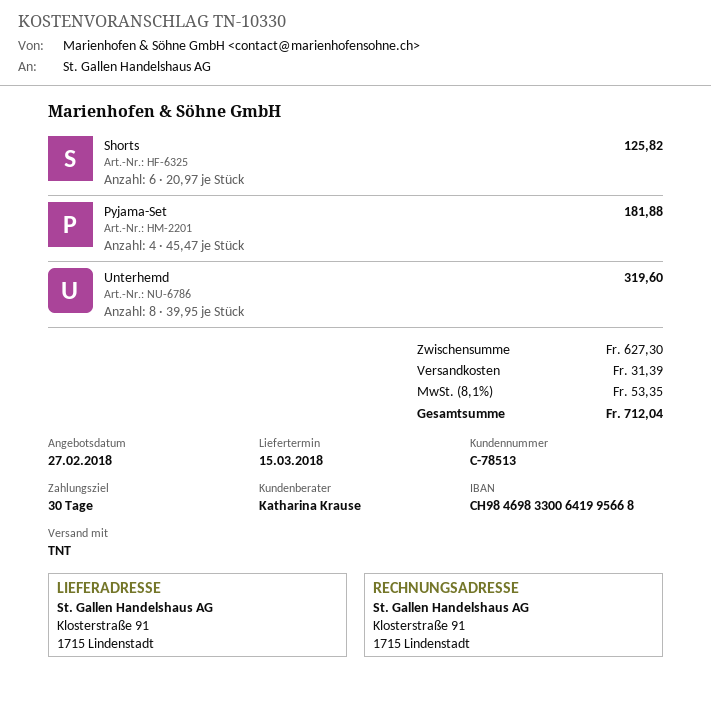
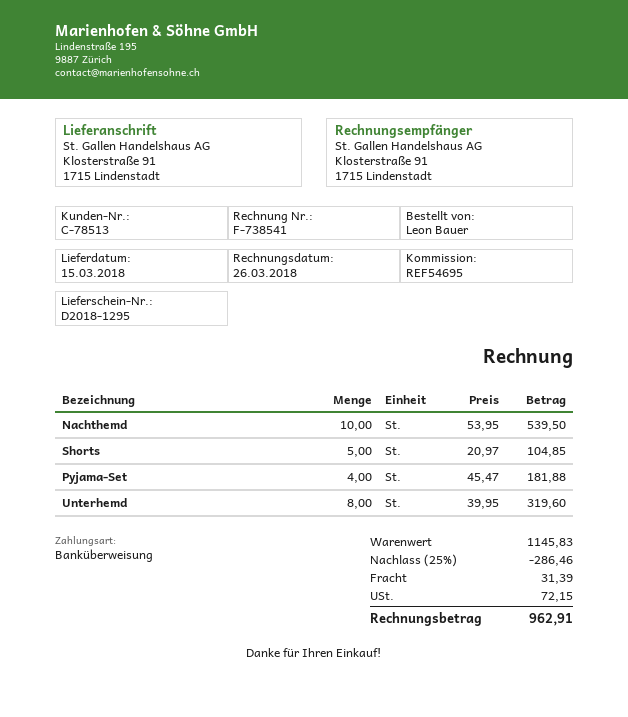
Shorts: 6 x 20.97 = 125.82 -> 5 x 20.97 = 104.85
Nachthemd: none -> 10 x 53.95 = 539.50
subtotal: 627.30 -> 1145.83
discount: none -> 25% = 286.46
tax: 53.35 -> 72.15
total: 712.04 -> 962.91

